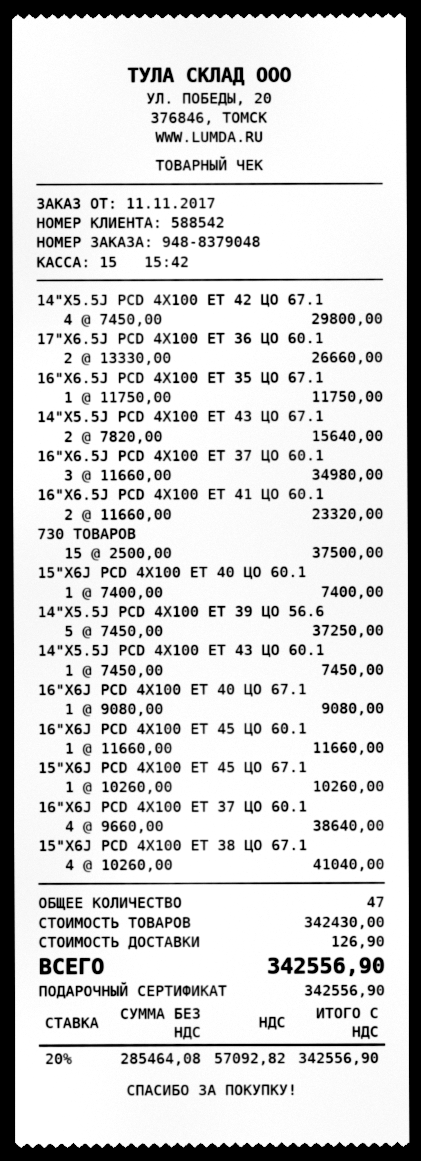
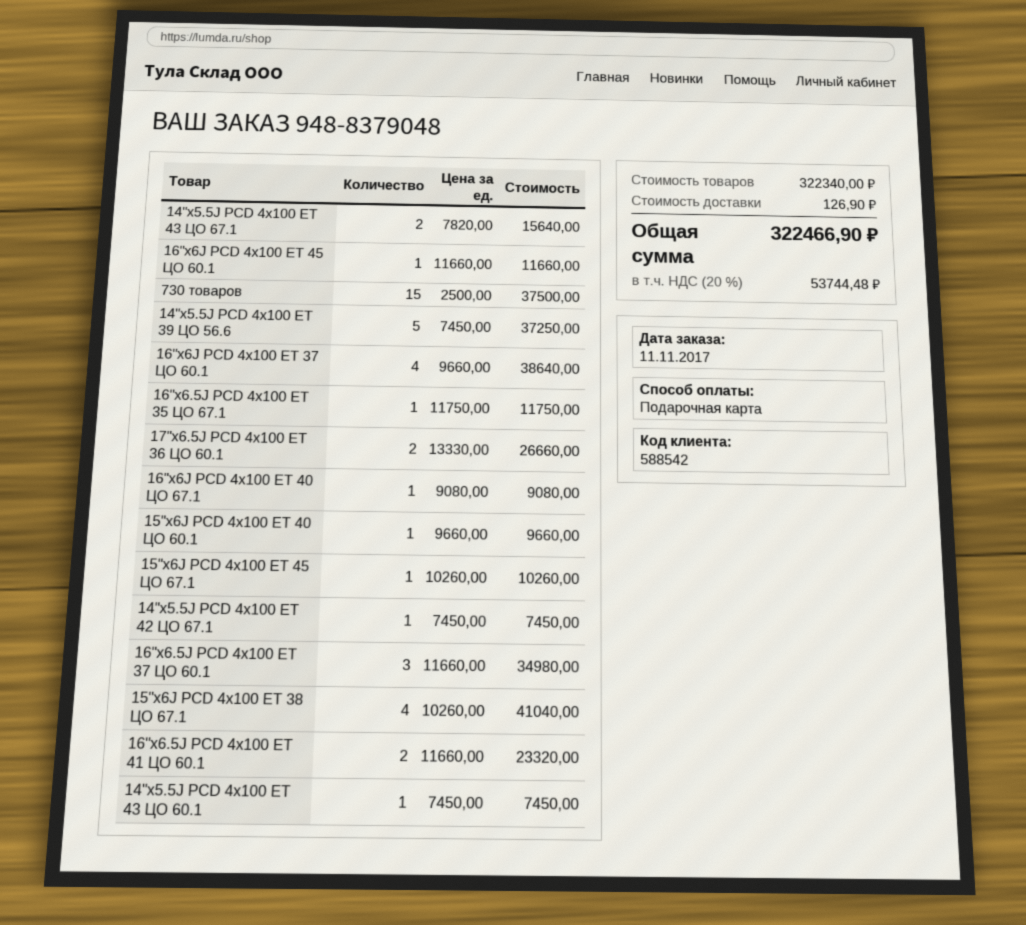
14"X5.5J PCD 4X100 ЕТ 42 ЦО 67.1: 4 x 7450.00 = 29800.00 -> 1 x 7450.00 = 7450.00
15"X6J PCD 4X100 ЕТ 40 ЦО 60.1: 1 x 7400.00 = 7400.00 -> 1 x 9660.00 = 9660.00
subtotal: 342430.00 -> 322340.00
tax: 20% = 57092.82 -> 20% = 53744.48
total: 342556.90 -> 322466.90

